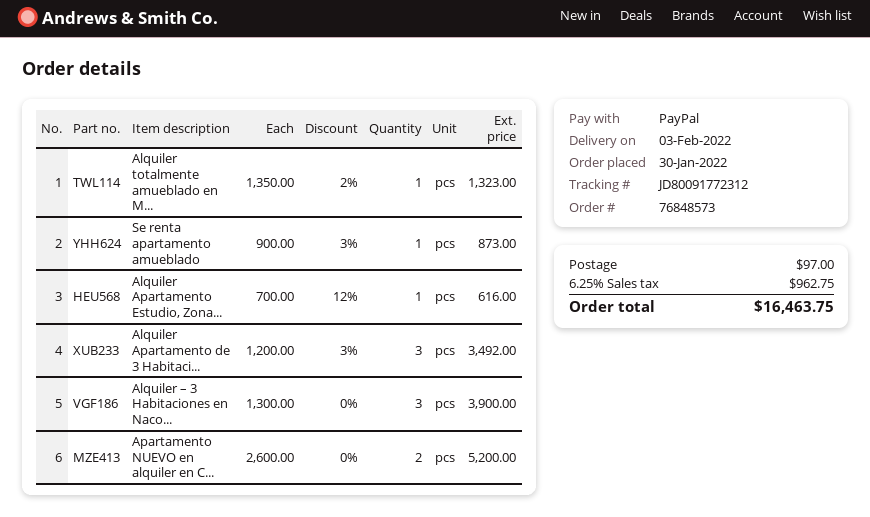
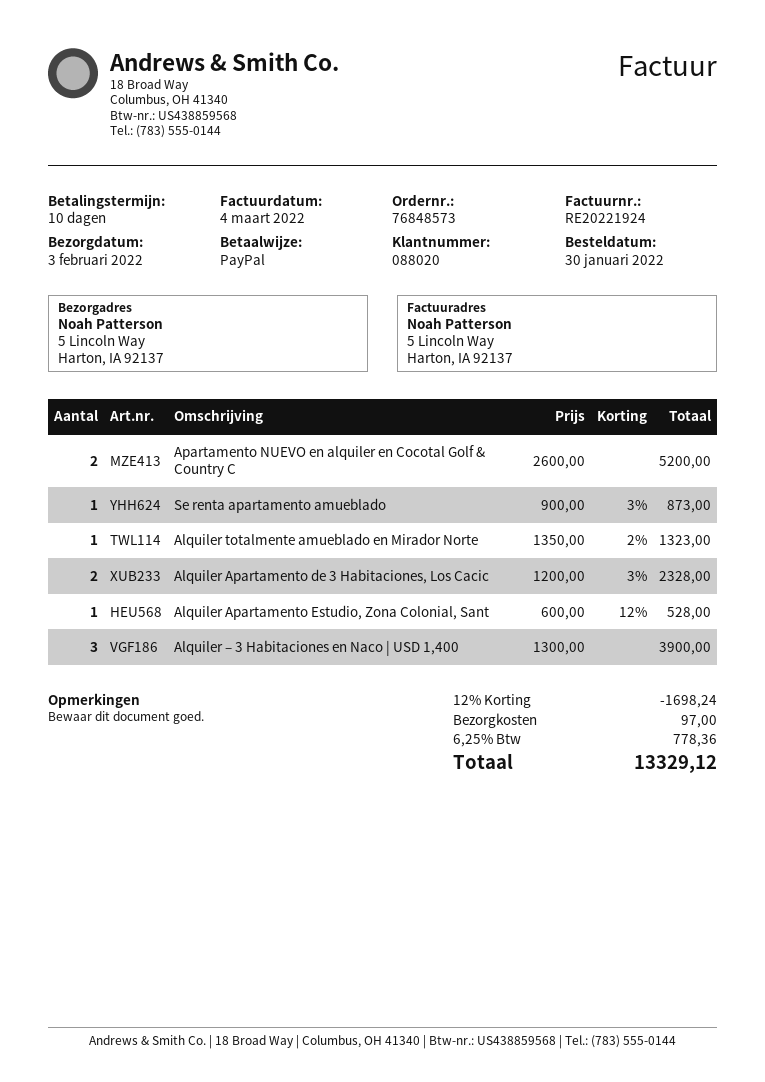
Alquiler Apartamento Estudio, Zona...: 1 x 700.00 - 12% = 616.00 -> 1 x 600.00 - 12% = 528.00
Alquiler Apartamento de 3 Habitaci...: 3 x 1200.00 - 3% = 3492.00 -> 2 x 1200.00 - 3% = 2328.00
discount: none -> 12% = 1698.24
tax: 6.25% = 962.75 -> 6.25% = 778.36
total: 16463.75 -> 13329.12

